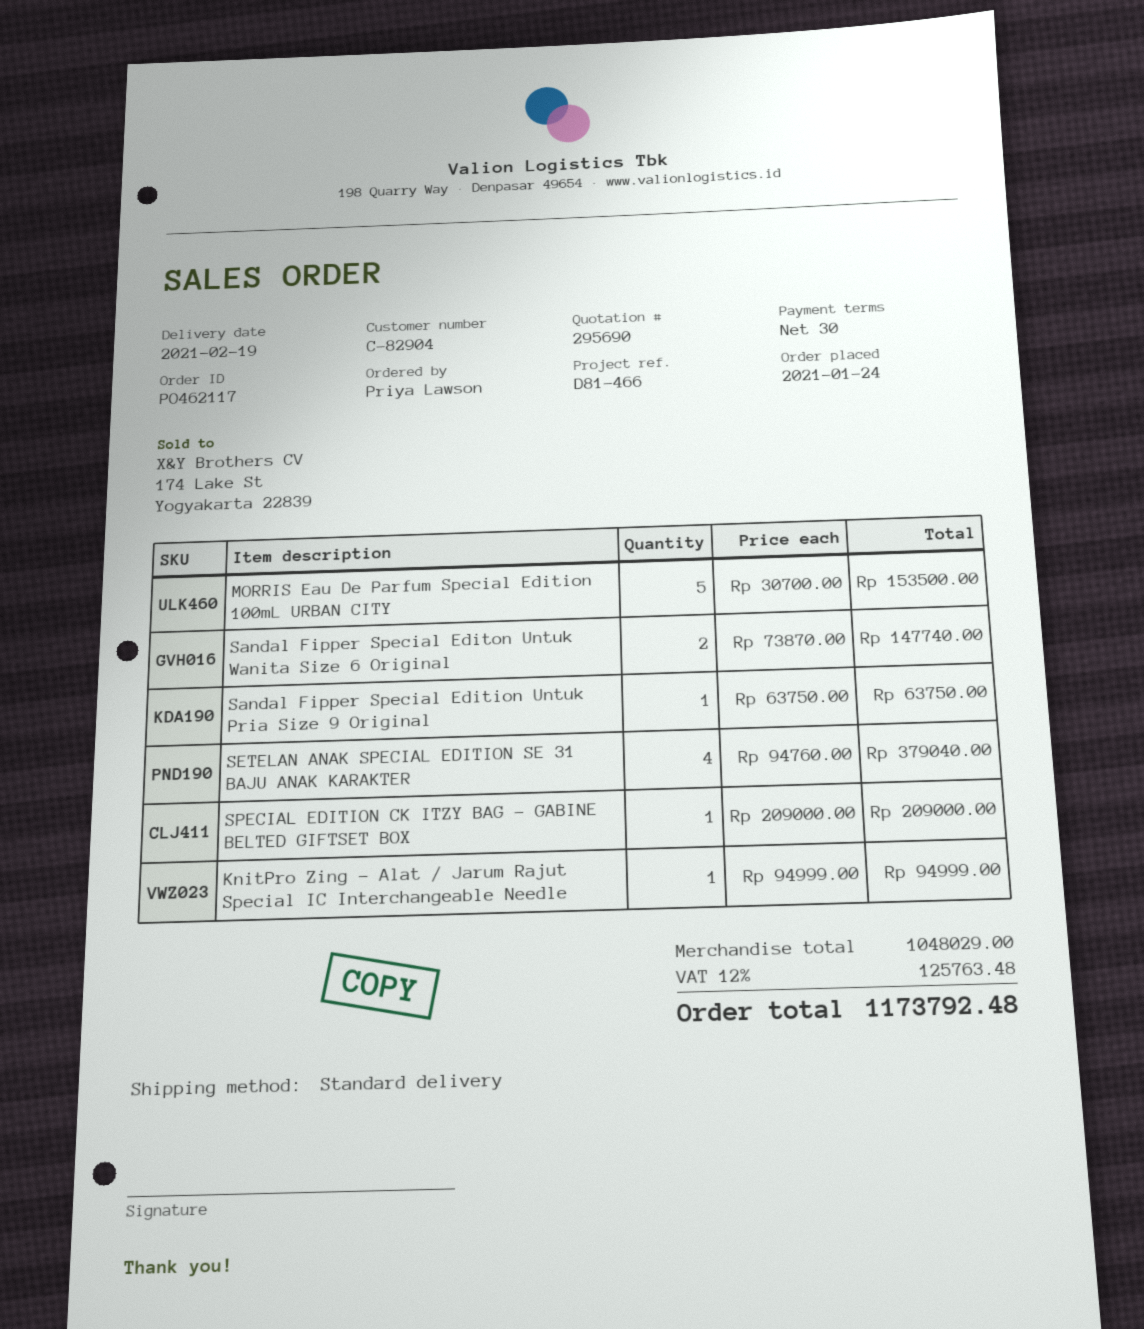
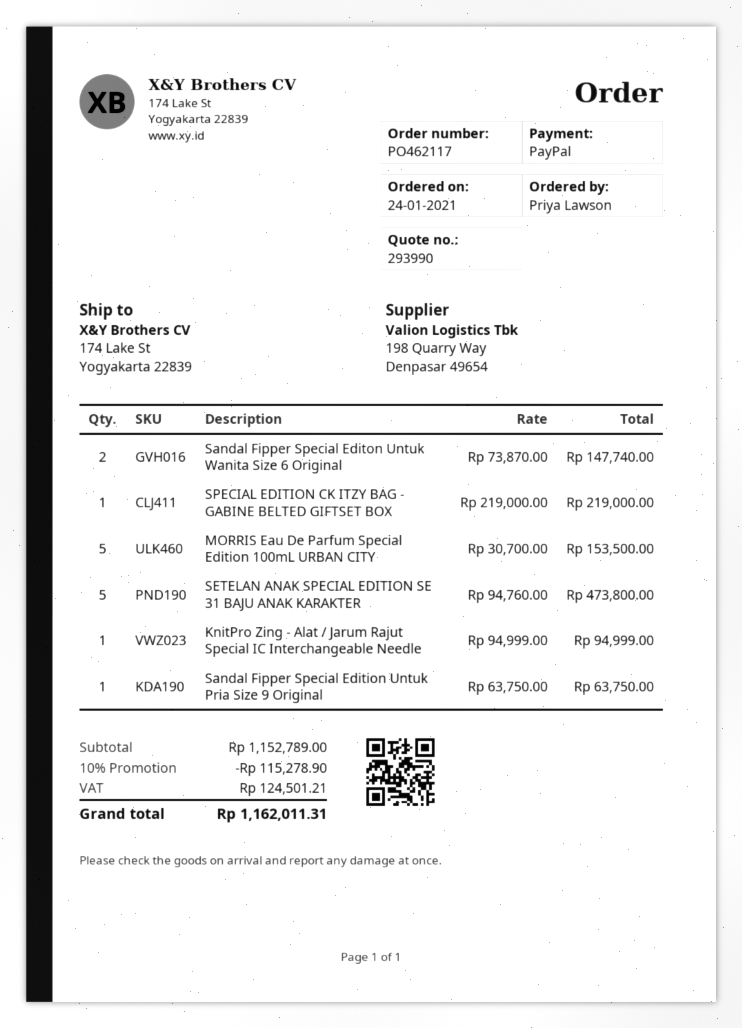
quote number: 295690 -> 293990
SETELAN ANAK SPECIAL EDITION SE 31 BAJU ANAK KARAKTER: 4 x 94760.00 = 379040.00 -> 5 x 94760.00 = 473800.00
SPECIAL EDITION CK ITZY BAG - GABINE BELTED GIFTSET BOX: 1 x 209000.00 = 209000.00 -> 1 x 219000.00 = 219000.00
subtotal: 1048029.00 -> 1152789.00
discount: none -> 10% = 115278.90
tax: 125763.48 -> 124501.21
total: 1173792.48 -> 1162011.31

